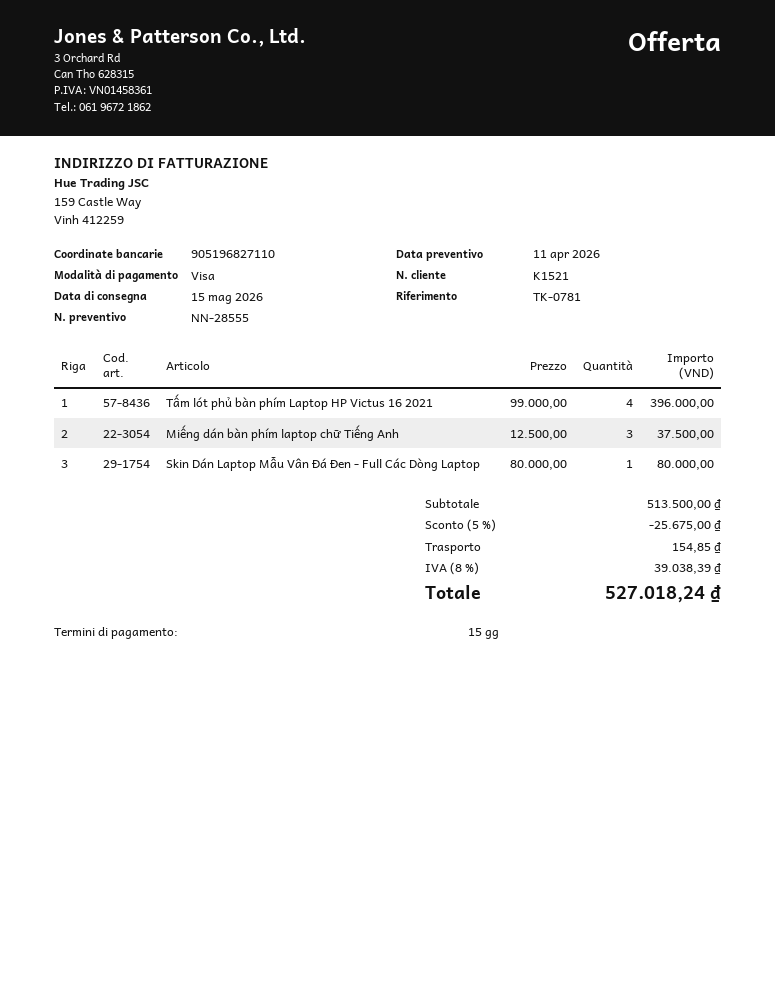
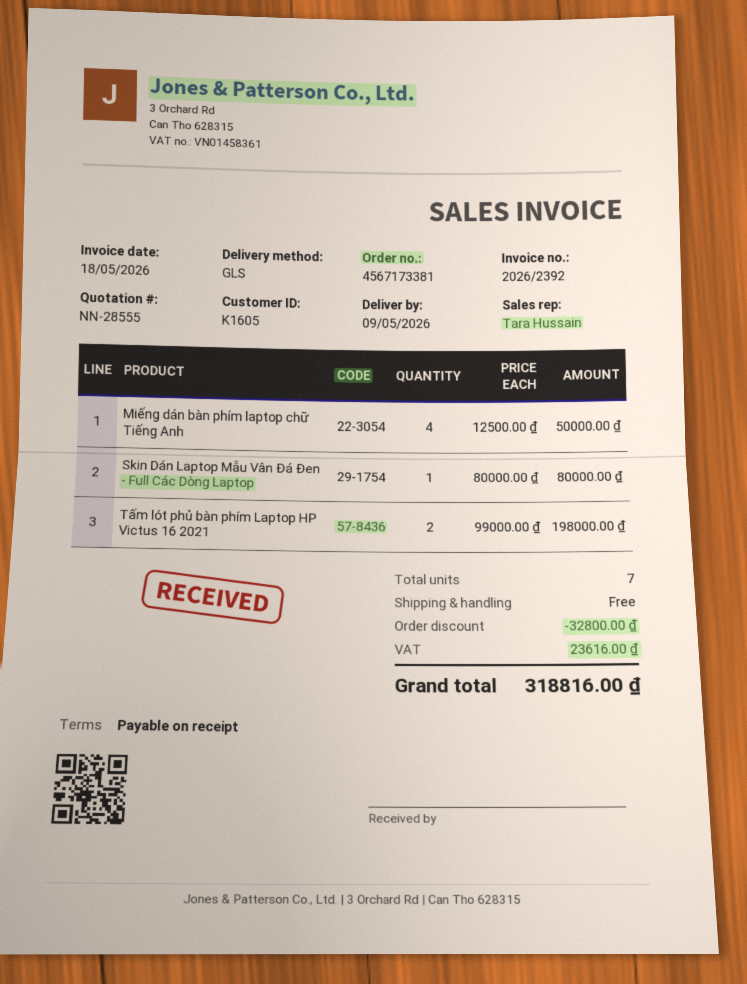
delivery date: 2026-05-15 -> 2026-05-09
payment terms: 15 days -> on receipt
customer number: K1521 -> K1605
Tấm lót phủ bàn phím Laptop HP Victus 16 2021: 4 x 99000.00 = 396000.00 -> 2 x 99000.00 = 198000.00
Miếng dán bàn phím laptop chữ Tiếng Anh: 3 x 12500.00 = 37500.00 -> 4 x 12500.00 = 50000.00
discount: 25675.00 -> 32800.00
shipping: 154.85 -> 0.00
tax: 39038.39 -> 23616.00
total: 527018.24 -> 318816.00

